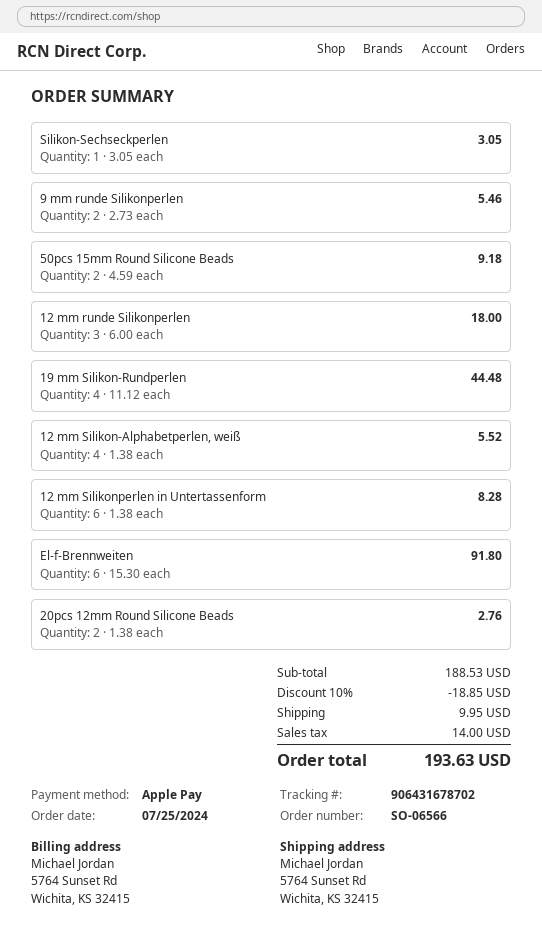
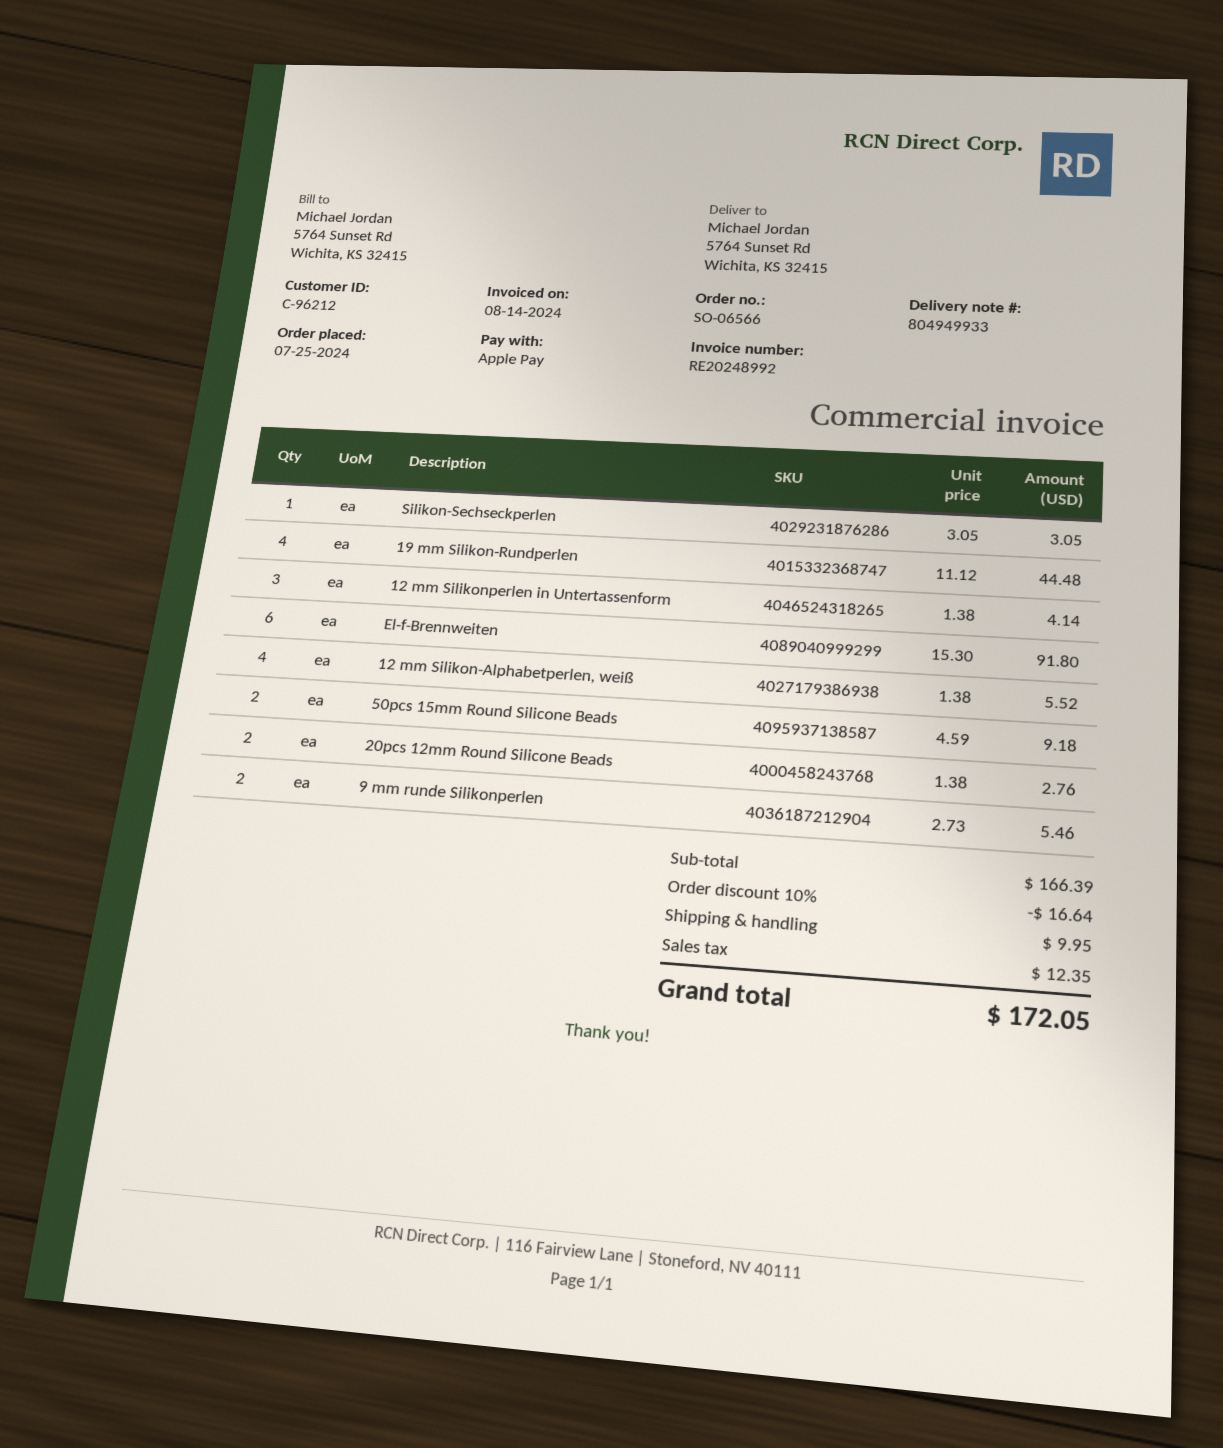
12 mm runde Silikonperlen: 3 x 6.00 = 18.00 -> none
12 mm Silikonperlen in Untertassenform: 6 x 1.38 = 8.28 -> 3 x 1.38 = 4.14
subtotal: 188.53 -> 166.39
discount: 10% = 18.85 -> 10% = 16.64
tax: 14.00 -> 12.35
total: 193.63 -> 172.05

